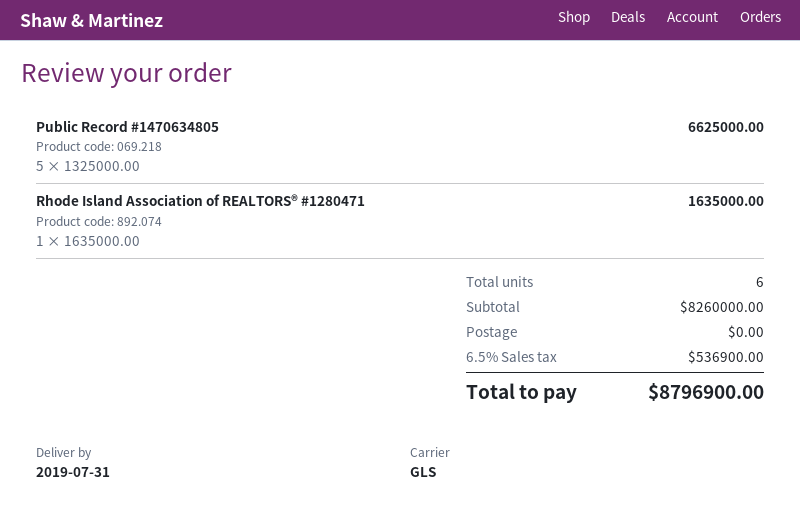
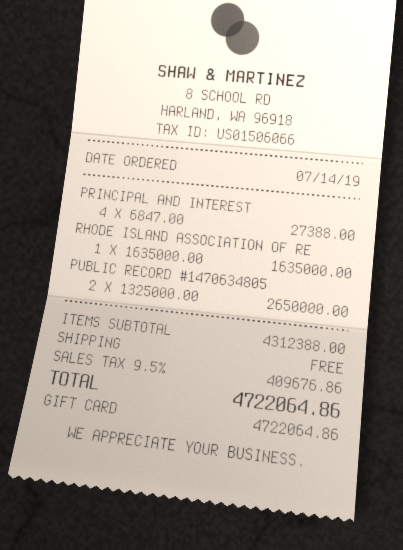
Public Record #1470634805: 5 x 1325000.00 = 6625000.00 -> 2 x 1325000.00 = 2650000.00
PRINCIPAL AND INTEREST: none -> 4 x 6847.00 = 27388.00
subtotal: 8260000.00 -> 4312388.00
tax: 6.5% = 536900.00 -> 9.5% = 409676.86
total: 8796900.00 -> 4722064.86

